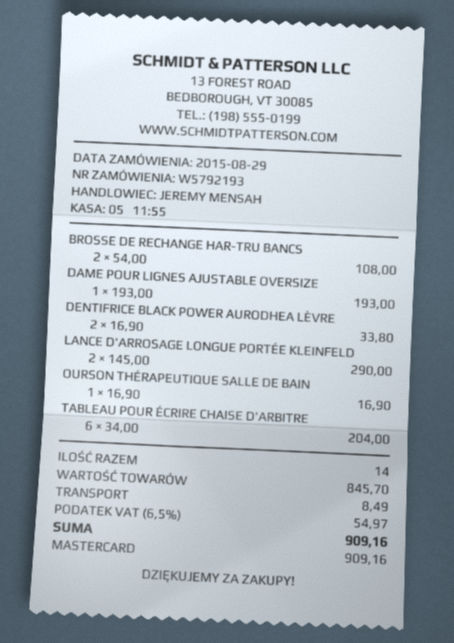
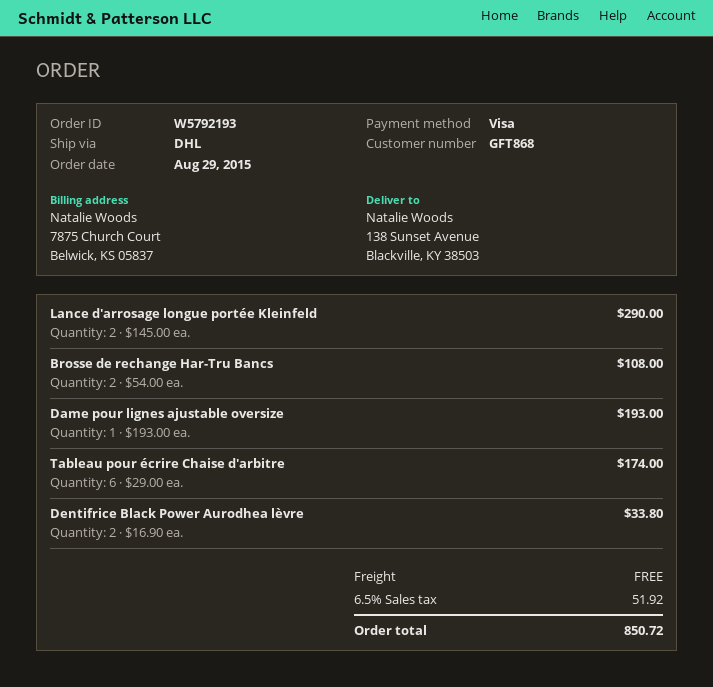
payment method: Mastercard -> Visa
OURSON THÉRAPEUTIQUE SALLE DE BAIN: 1 x 16.90 = 16.90 -> none
TABLEAU POUR ÉCRIRE CHAISE D'ARBITRE: 6 x 34.00 = 204.00 -> 6 x 29.00 = 174.00
shipping: 8.49 -> 0.00
tax: 6.5% = 54.97 -> 6.5% = 51.92
total: 909.16 -> 850.72

